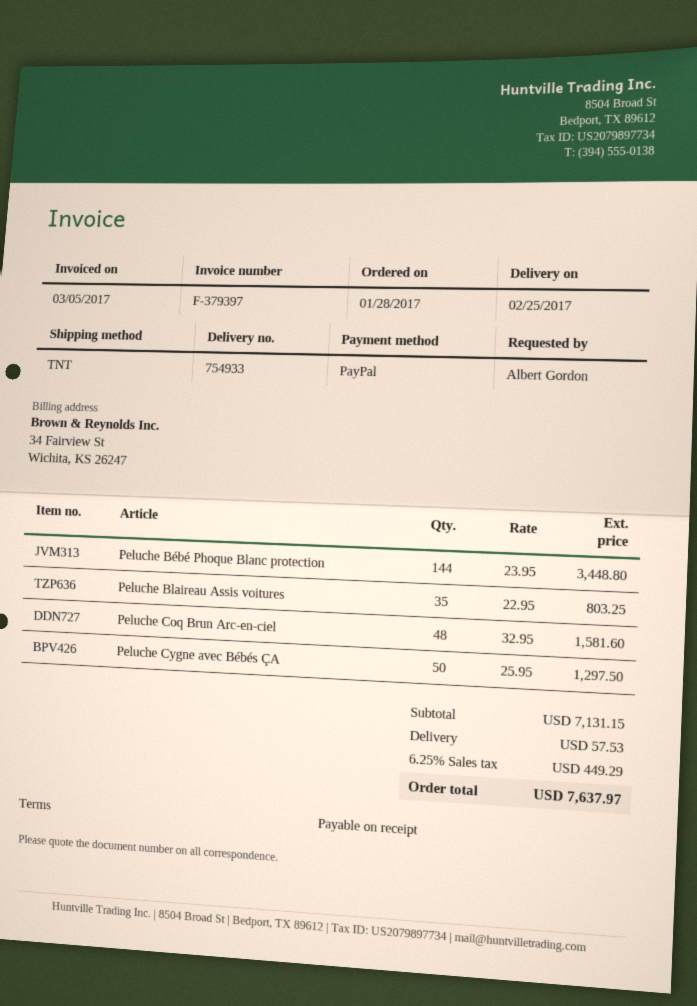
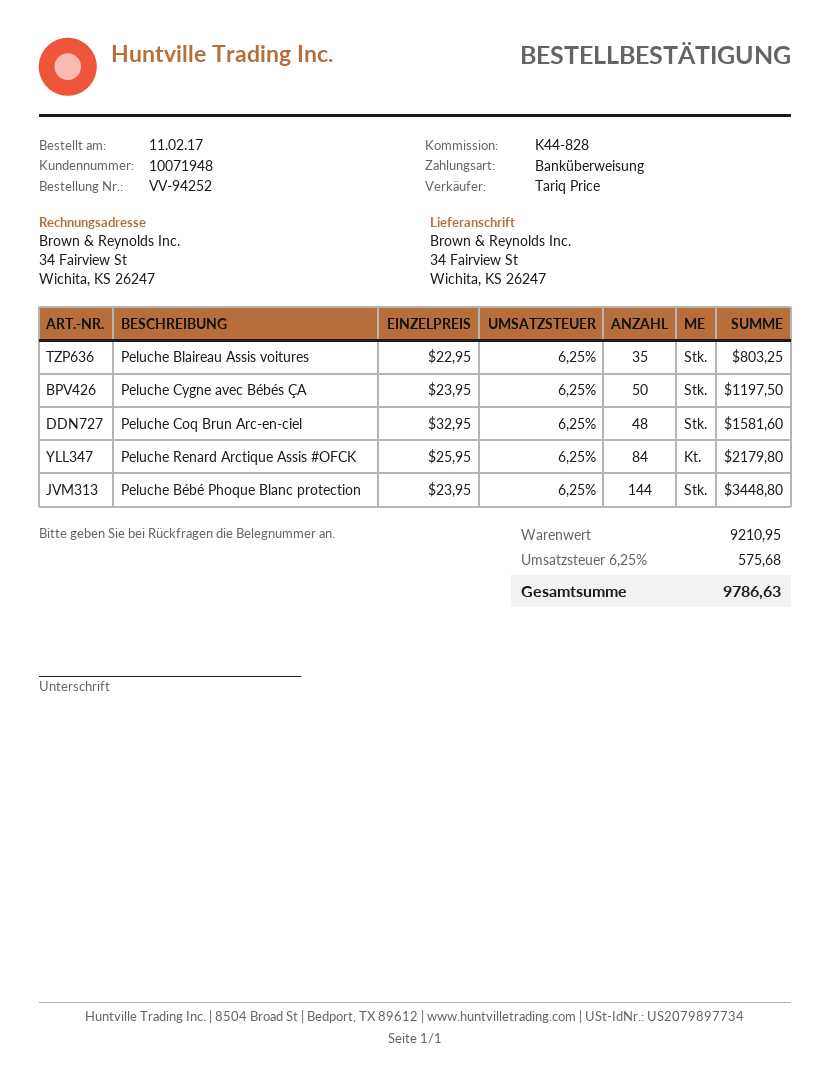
order date: 2017-01-28 -> 2017-02-11
payment method: PayPal -> bank transfer
Peluche Cygne avec Bébés ÇA: 50 x 25.95 = 1297.50 -> 50 x 23.95 = 1197.50
Peluche Renard Arctique Assis #OFCK: none -> 84 x 25.95 = 2179.80
subtotal: 7131.15 -> 9210.95
shipping: 57.53 -> none
tax: 6.25% = 449.29 -> 6.25% = 575.68
total: 7637.97 -> 9786.63

